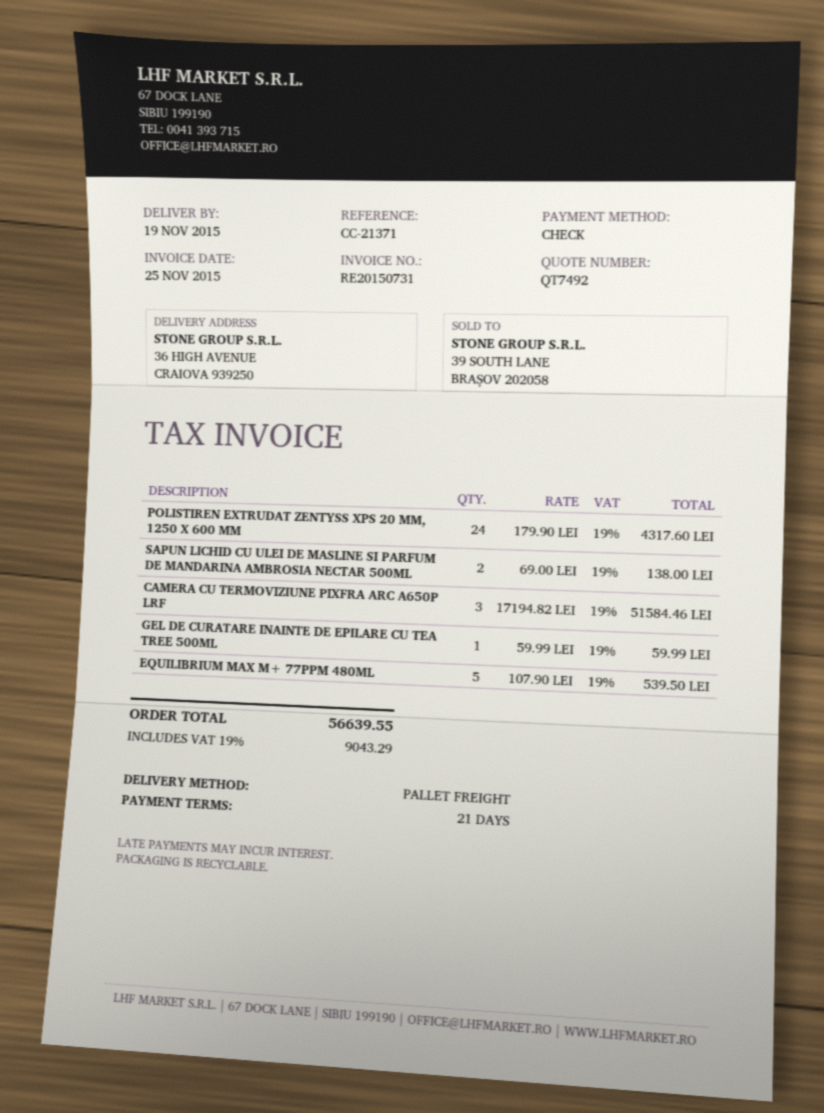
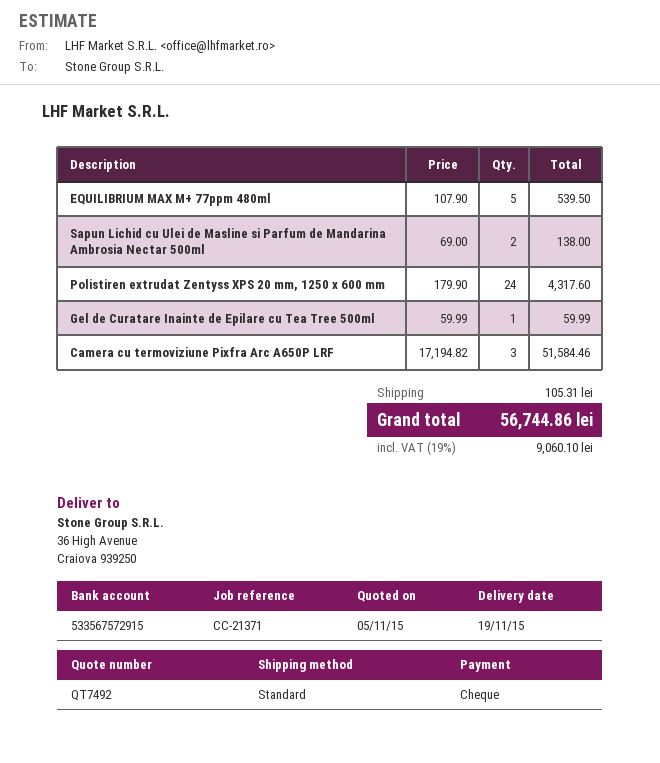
shipping method: pallet freight -> standard
shipping: none -> 105.31
tax: 19% = 9043.29 -> 19% = 9060.10
total: 56639.55 -> 56744.86

